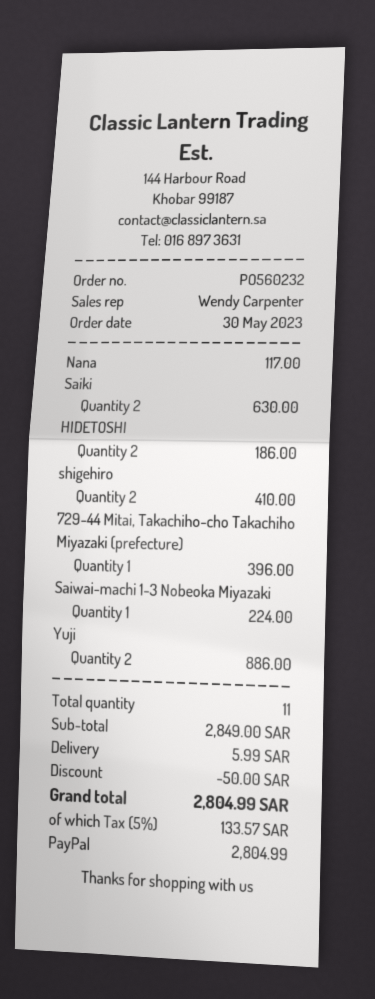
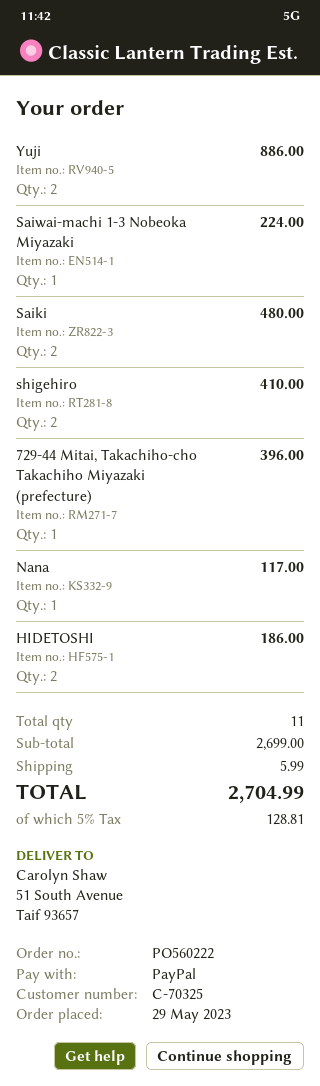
order number: PO560232 -> PO560222
order date: 2023-05-30 -> 2023-05-29
Saiki: 2 for 630.00 -> 2 for 480.00
subtotal: 2849.00 -> 2699.00
discount: 50.00 -> none
tax: 5% = 133.57 -> 5% = 128.81
total: 2804.99 -> 2704.99

